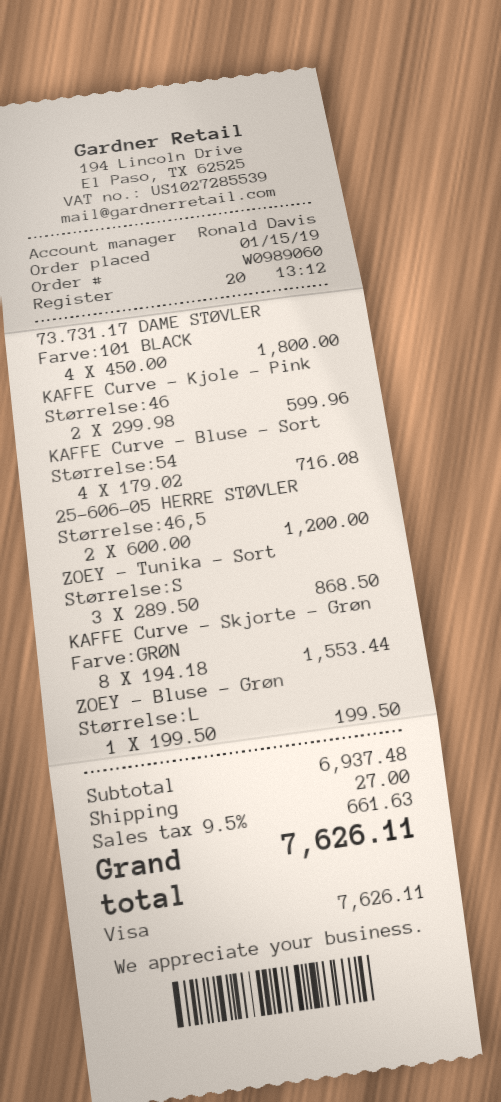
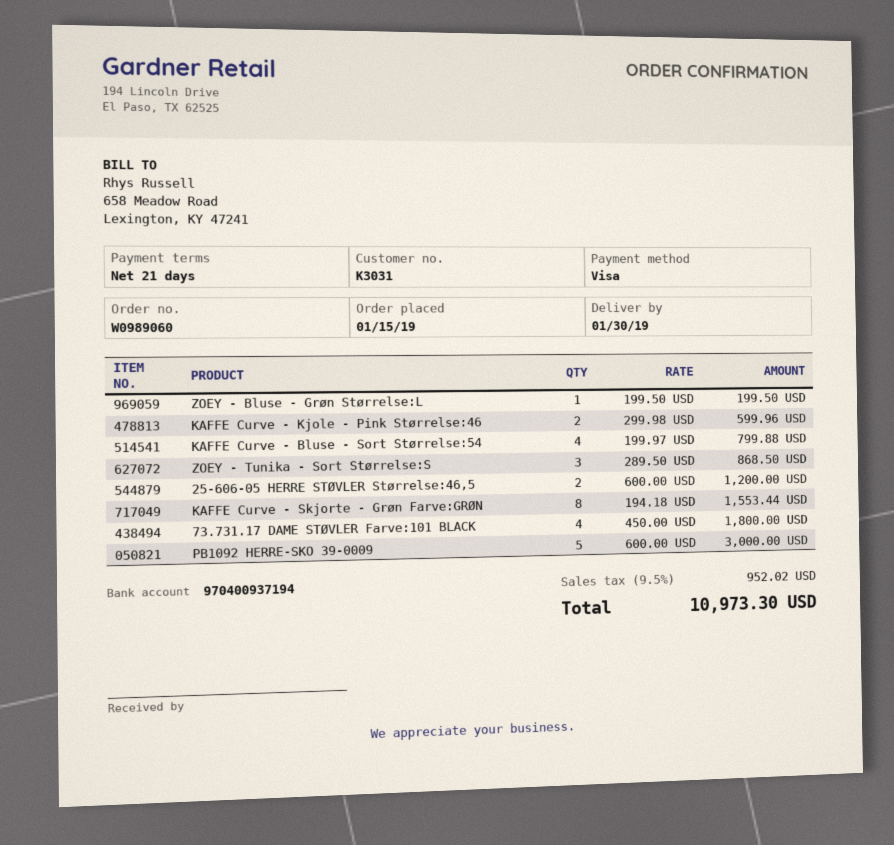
KAFFE Curve - Bluse - Sort Størrelse:54: 4 x 179.02 = 716.08 -> 4 x 199.97 = 799.88
PB1092 HERRE-SKO 39-0009: none -> 5 x 600.00 = 3000.00
shipping: 27.00 -> none
tax: 9.5% = 661.63 -> 9.5% = 952.02
total: 7626.11 -> 10973.30

